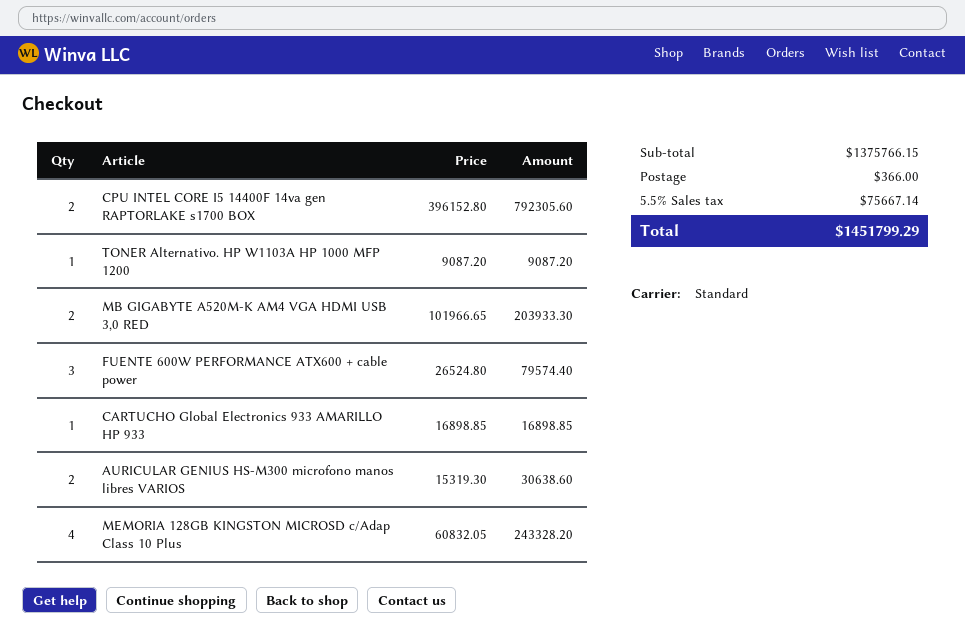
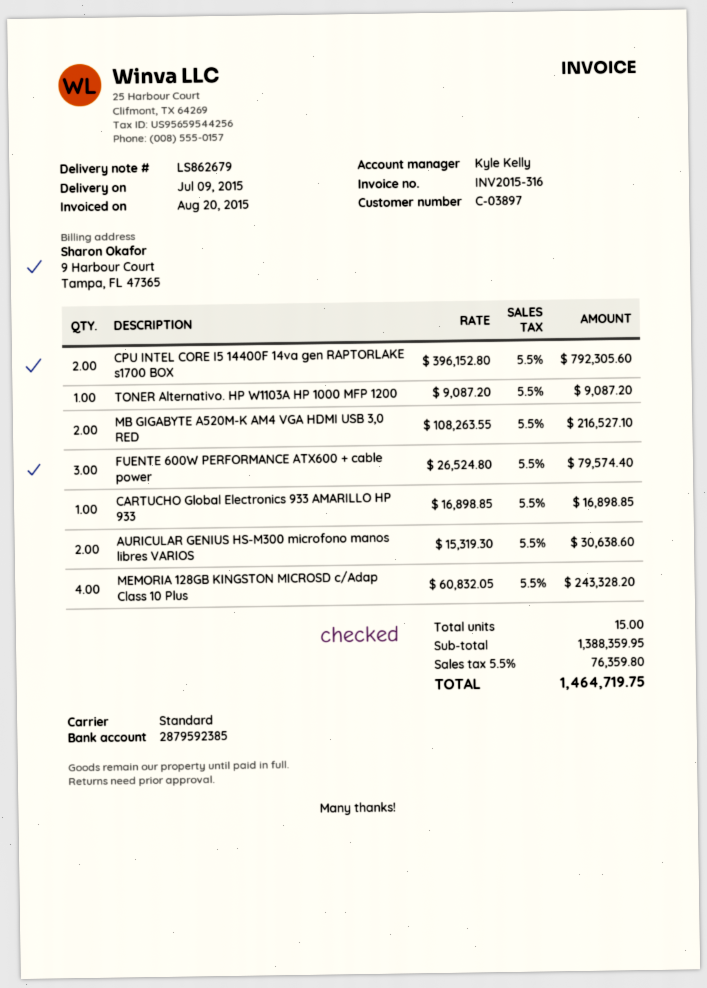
MB GIGABYTE A520M-K AM4 VGA HDMI USB 3,0 RED: 2 x 101966.65 = 203933.30 -> 2 x 108263.55 = 216527.10
subtotal: 1375766.15 -> 1388359.95
shipping: 366.00 -> none
tax: 5.5% = 75667.14 -> 5.5% = 76359.80
total: 1451799.29 -> 1464719.75

